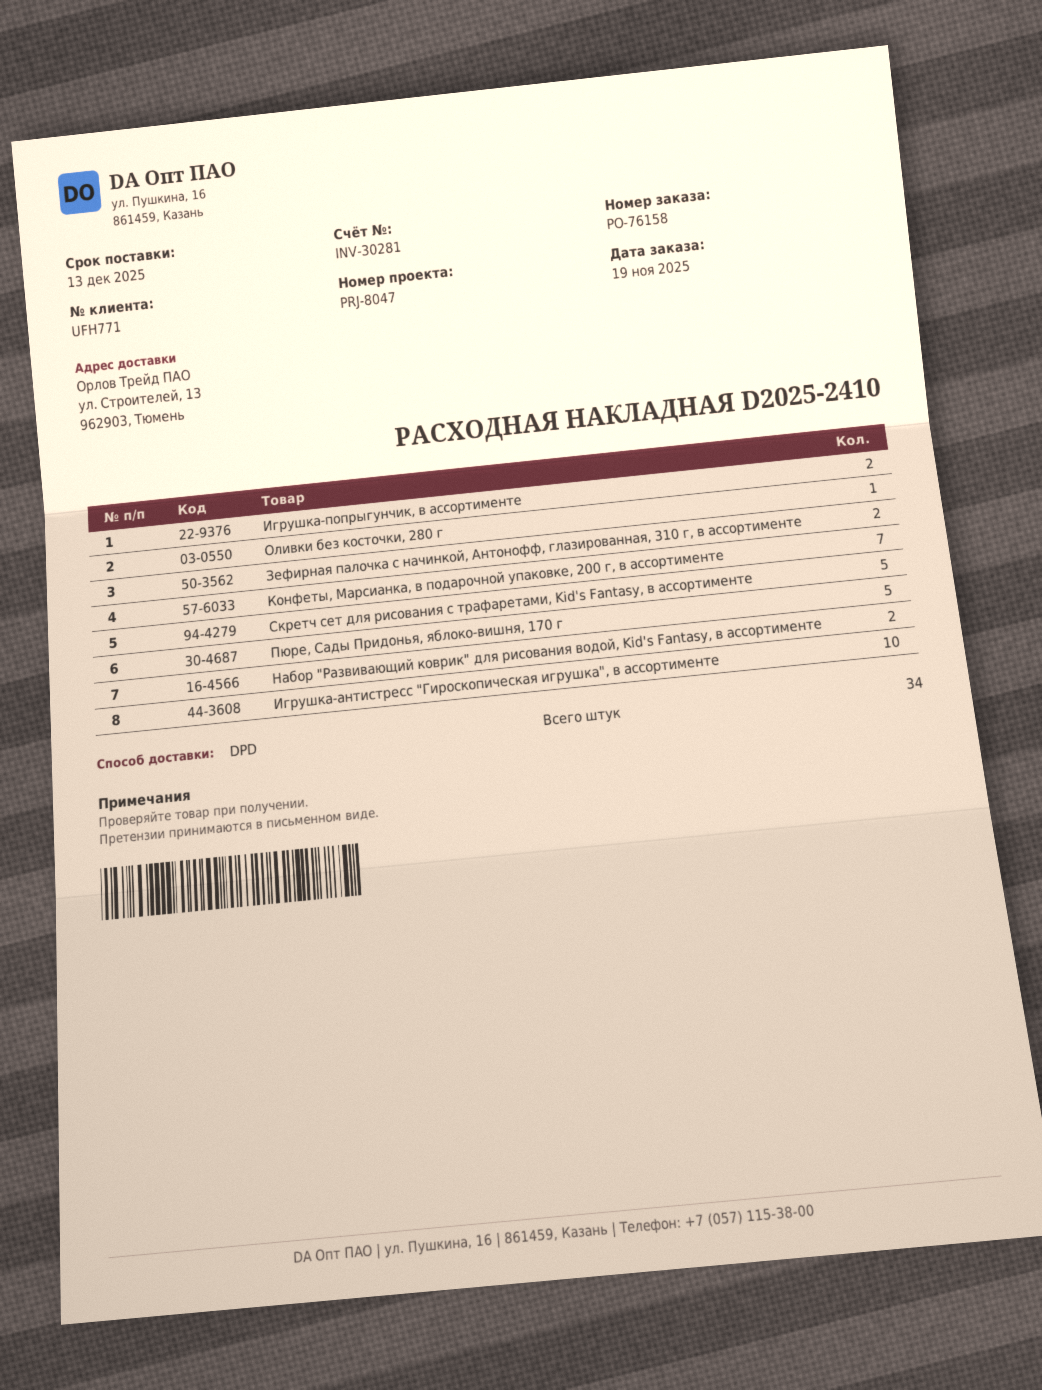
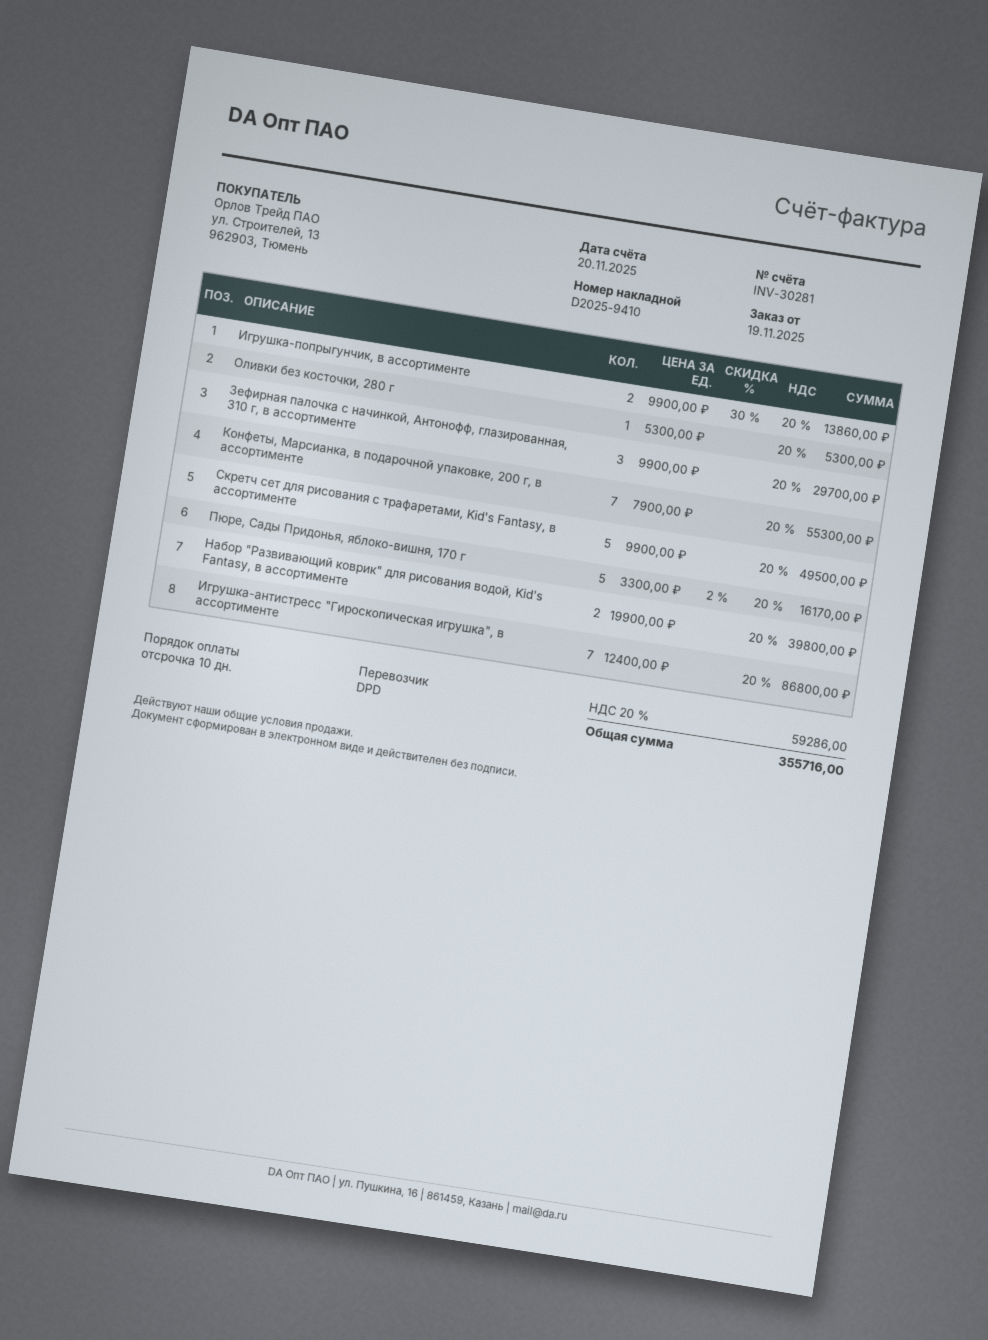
delivery note number: D2025-2410 -> D2025-9410
Зефирная палочка с начинкой, Антонофф, глазированная, 310 г, в ассортименте: 2 -> 3
Игрушка-антистресс "Гироскопическая игрушка", в ассортименте: 10 -> 7

